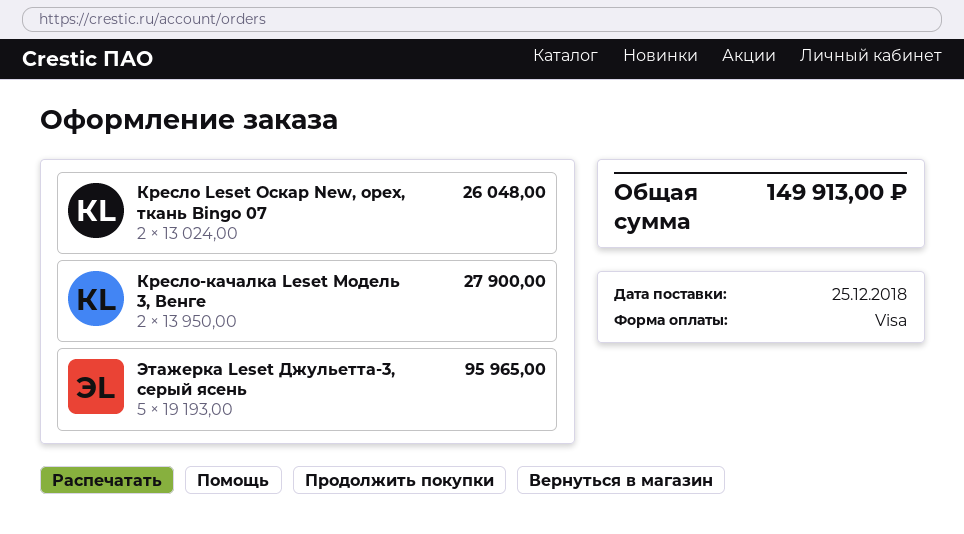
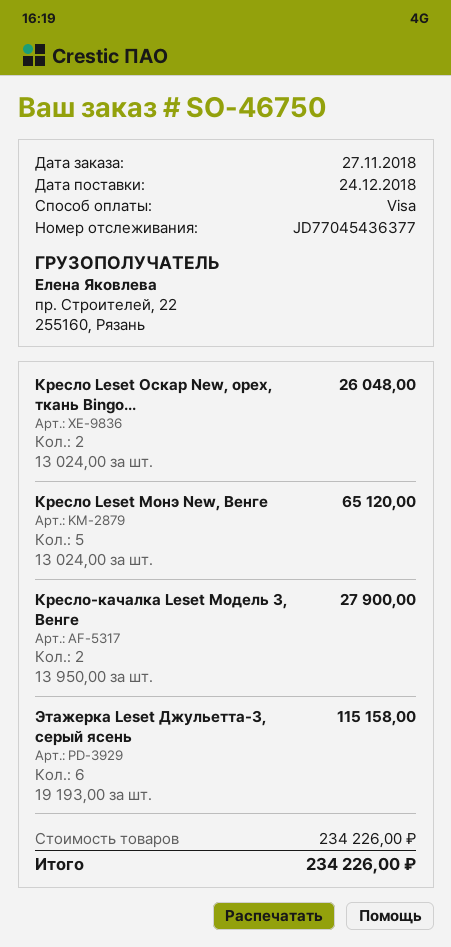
delivery date: 2018-12-25 -> 2018-12-24
Этажерка Leset Джульетта-3, серый ясень: 5 x 19193.00 = 95965.00 -> 6 x 19193.00 = 115158.00
Кресло Leset Монэ New, Венге: none -> 5 x 13024.00 = 65120.00
total: 149913.00 -> 234226.00

